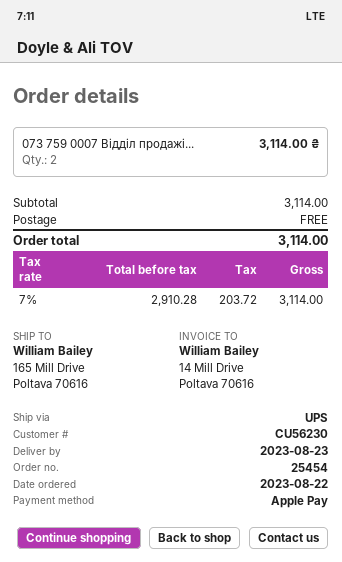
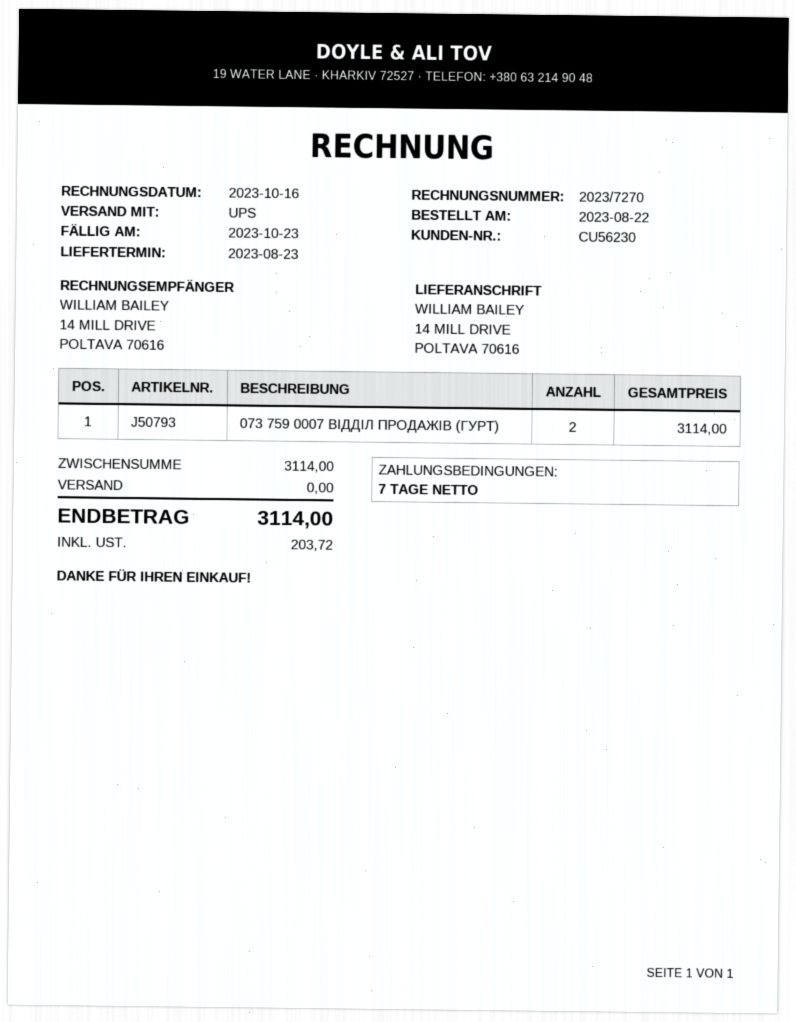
ship to: 165 Mill Drive, Poltava 70616 -> 14 MILL DRIVE, POLTAVA 70616

